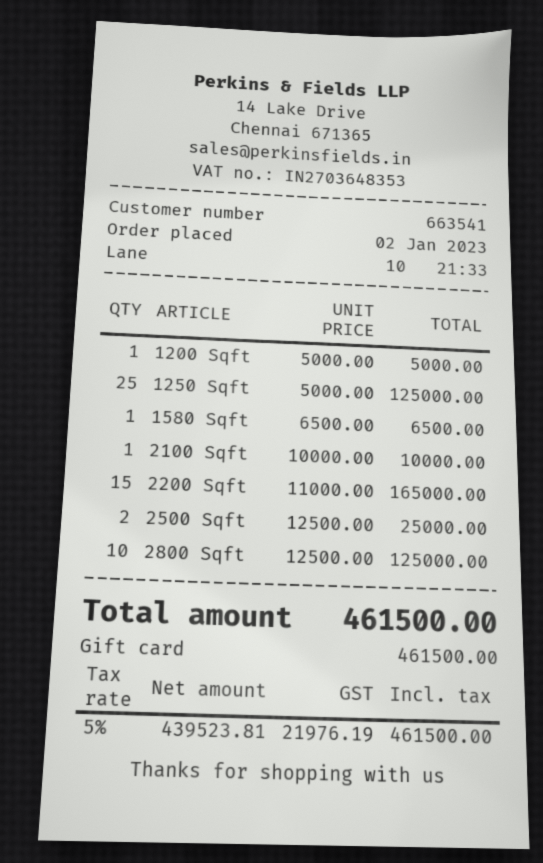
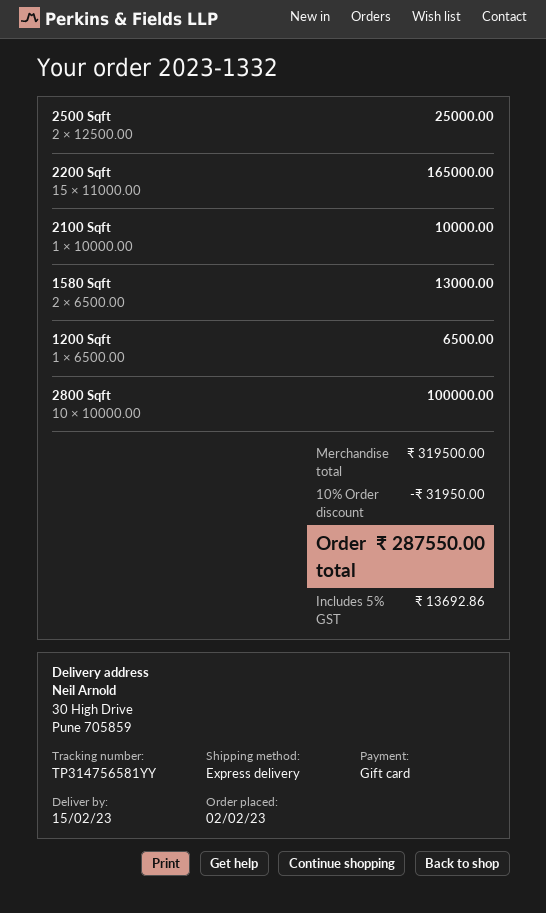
order date: 2023-01-02 -> 2023-02-02
1200 Sqft: 1 x 5000.00 = 5000.00 -> 1 x 6500.00 = 6500.00
1250 Sqft: 25 x 5000.00 = 125000.00 -> none
1580 Sqft: 1 x 6500.00 = 6500.00 -> 2 x 6500.00 = 13000.00
2800 Sqft: 10 x 12500.00 = 125000.00 -> 10 x 10000.00 = 100000.00
discount: none -> 10% = 31950.00
tax: 5% = 21976.19 -> 5% = 13692.86
total: 461500.00 -> 287550.00

